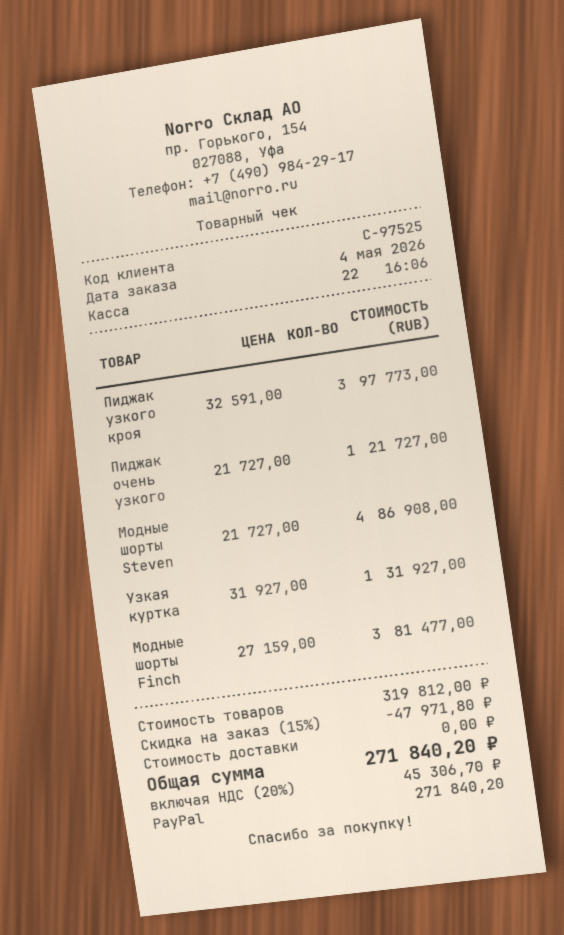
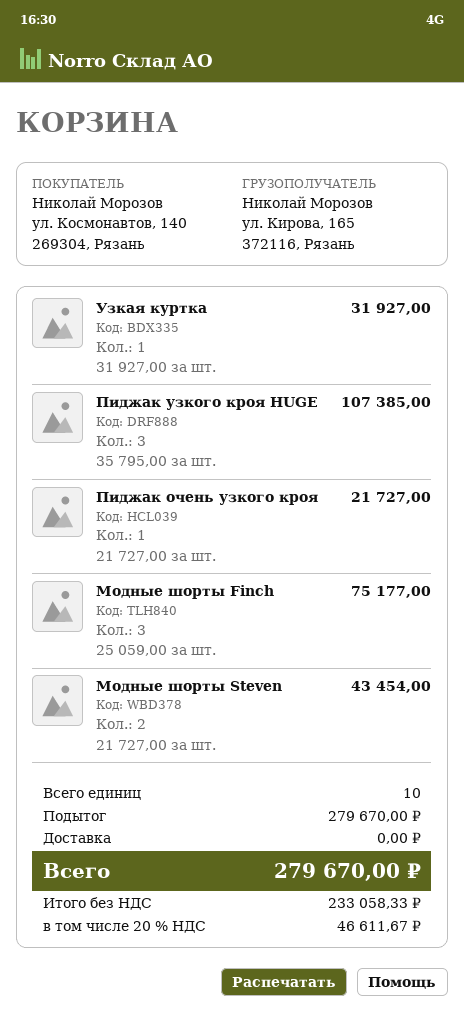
Пиджак узкого кроя: 3 x 32591.00 = 97773.00 -> 3 x 35795.00 = 107385.00
Модные шорты Steven: 4 x 21727.00 = 86908.00 -> 2 x 21727.00 = 43454.00
Модные шорты Finch: 3 x 27159.00 = 81477.00 -> 3 x 25059.00 = 75177.00
subtotal: 319812.00 -> 279670.00
discount: 15% = 47971.80 -> none
tax: 20% = 45306.70 -> 20% = 46611.67
total: 271840.20 -> 279670.00

